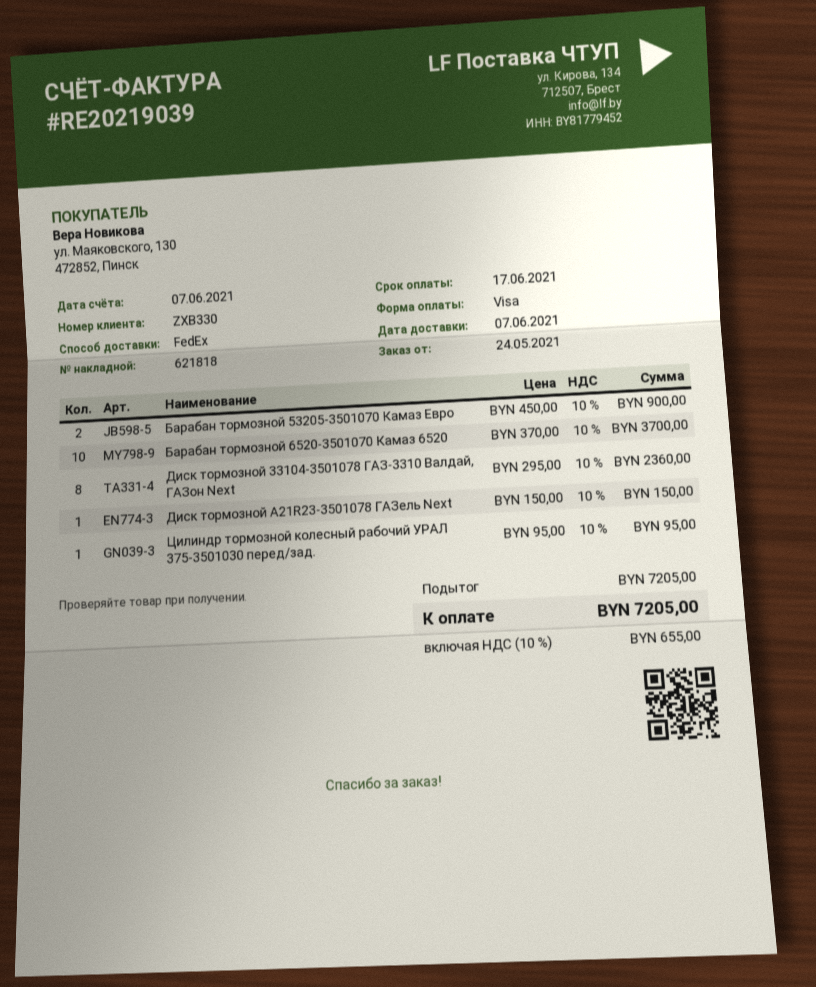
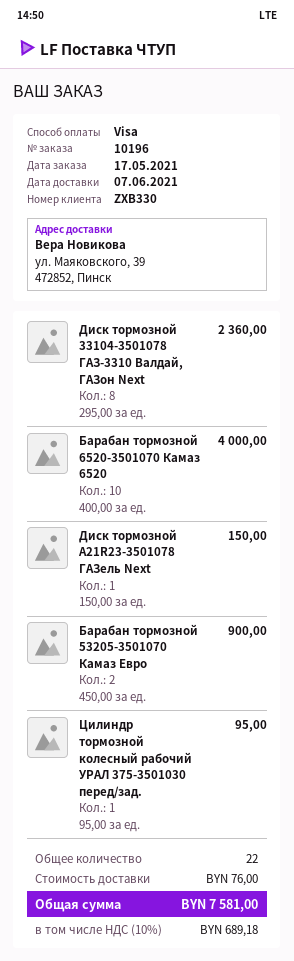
order date: 2021-05-24 -> 2021-05-17
Барабан тормозной 6520-3501070 Камаз 6520: 10 x 370.00 = 3700.00 -> 10 x 400.00 = 4000.00
shipping: none -> 76.00
tax: 10% = 655.00 -> 10% = 689.18
total: 7205.00 -> 7581.00

